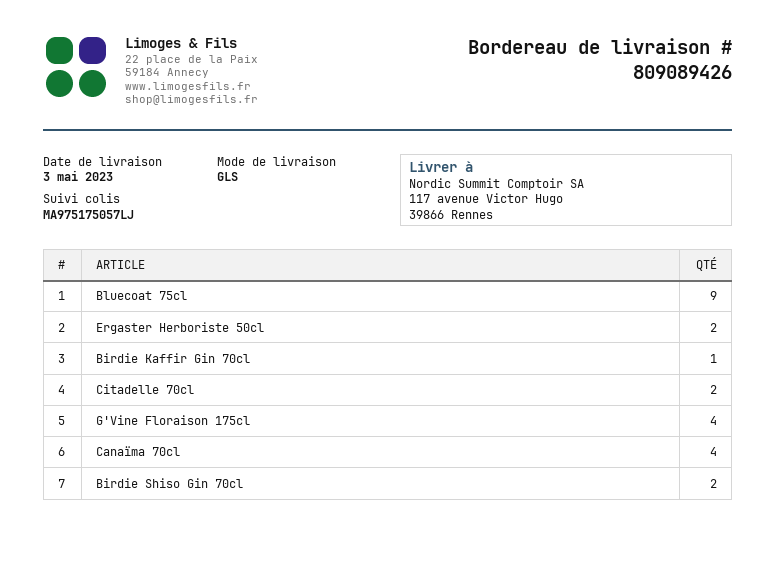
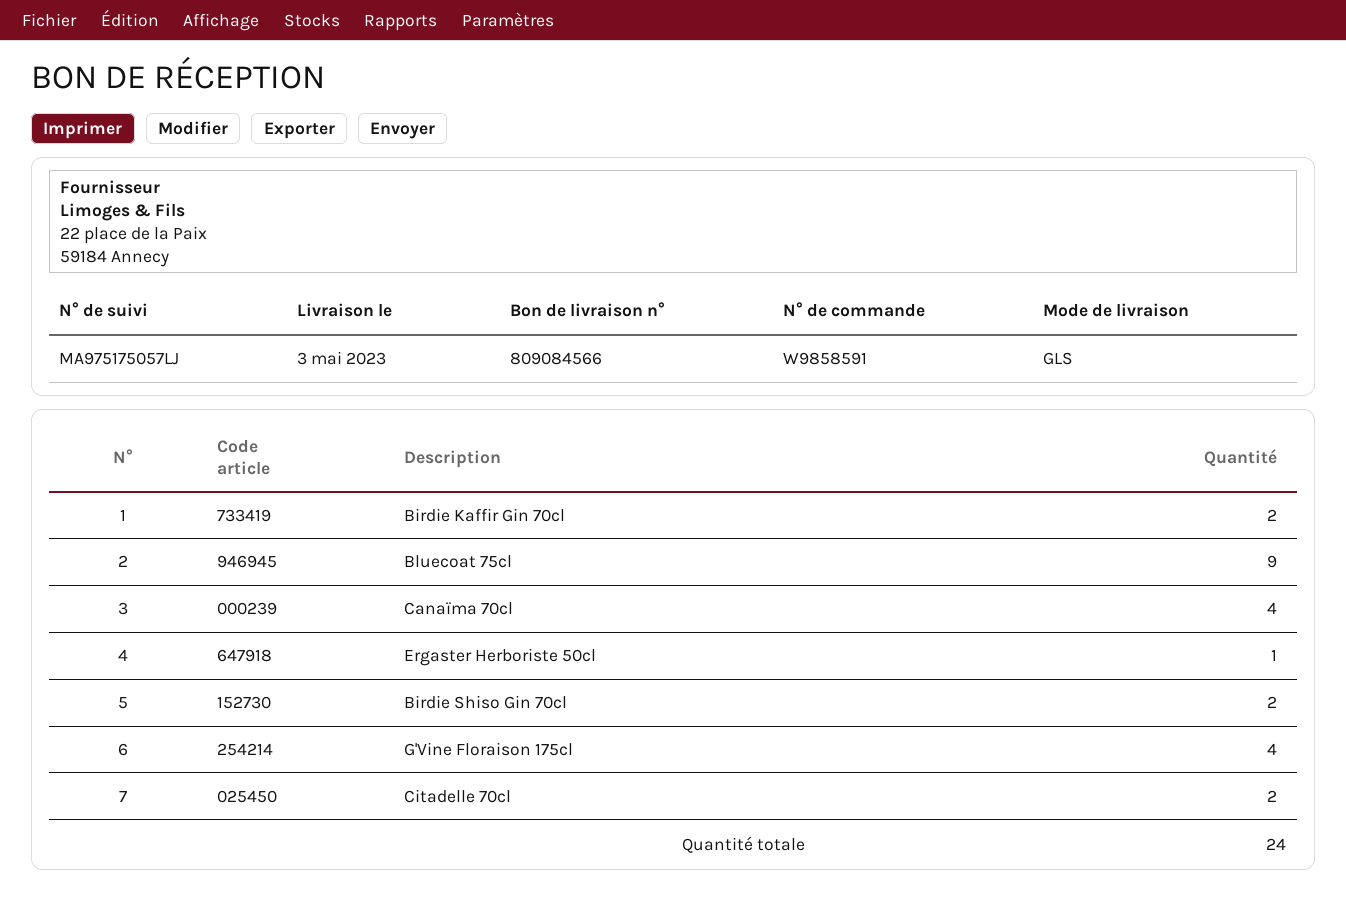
delivery note number: 809089426 -> 809084566
Ergaster Herboriste 50cl: 2 -> 1
Birdie Kaffir Gin 70cl: 1 -> 2

